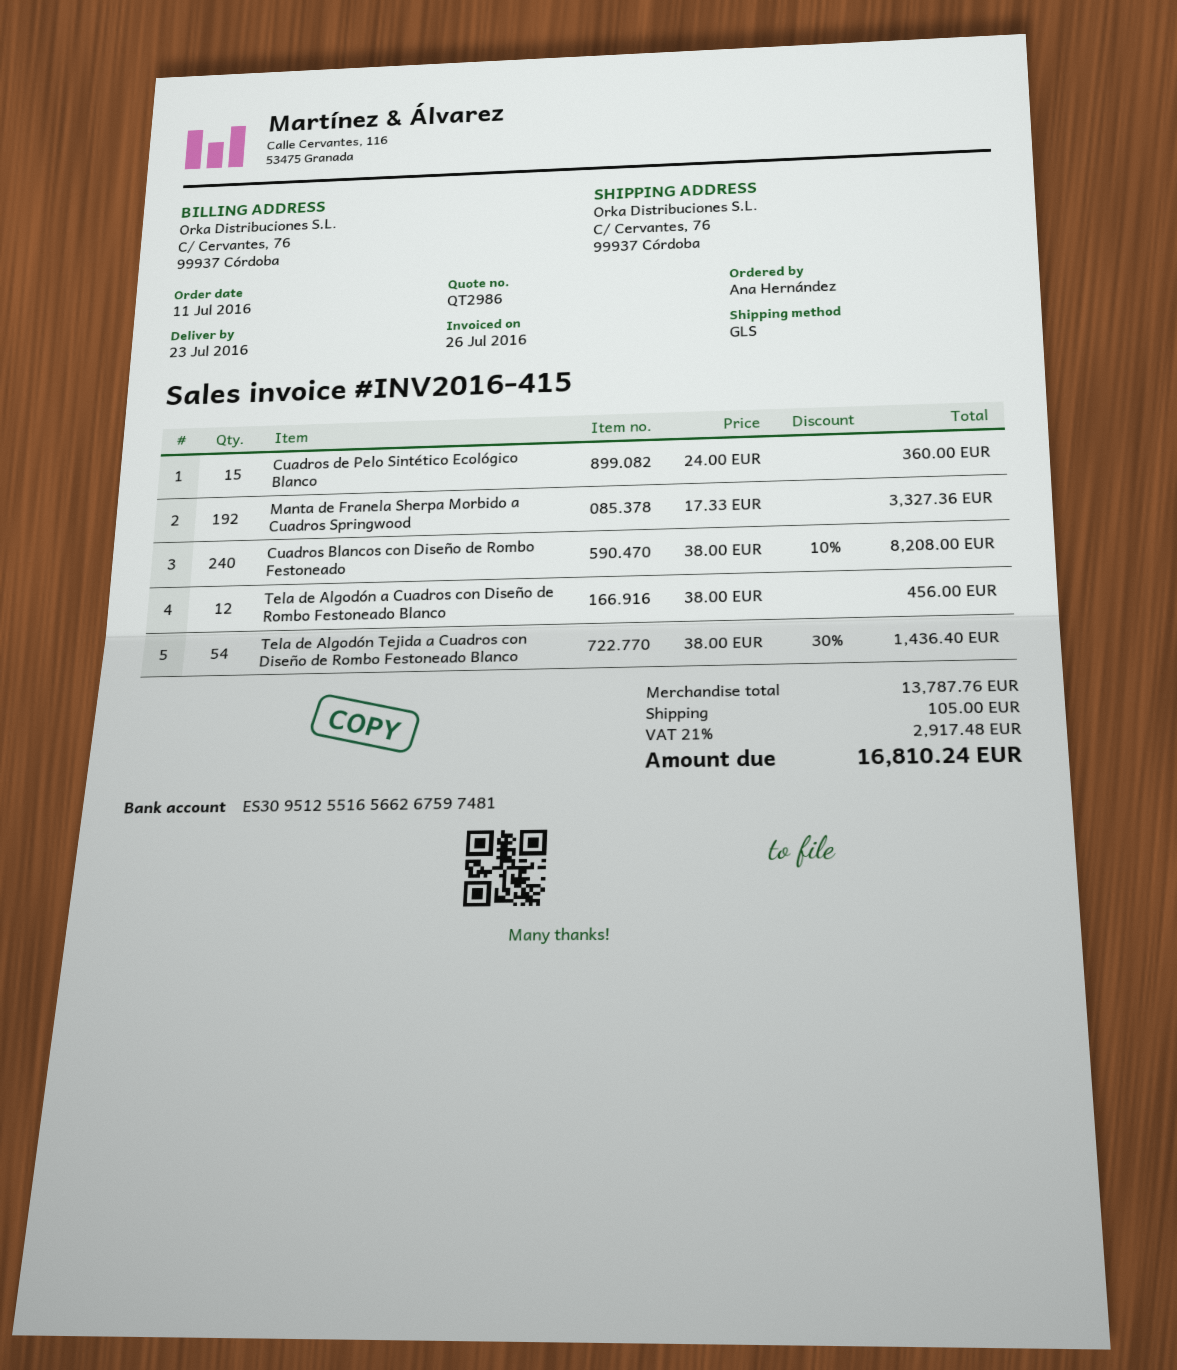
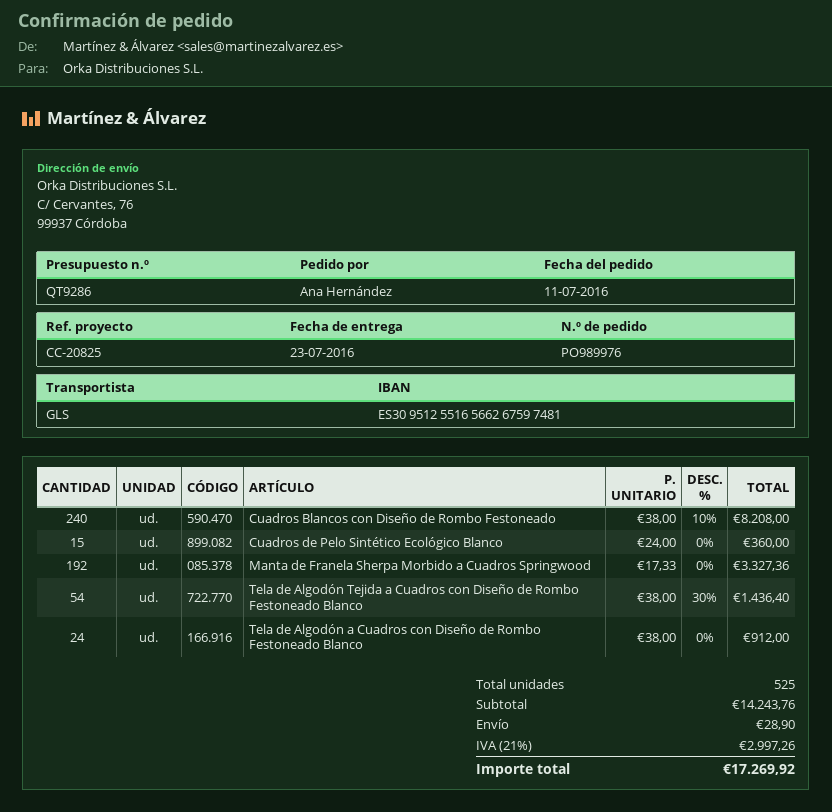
quote number: QT2986 -> QT9286
Tela de Algodón a Cuadros con Diseño de Rombo Festoneado Blanco: 12 x 38.00 = 456.00 -> 24 x 38.00 = 912.00
subtotal: 13787.76 -> 14243.76
shipping: 105.00 -> 28.90
tax: 21% = 2917.48 -> 21% = 2997.26
total: 16810.24 -> 17269.92

